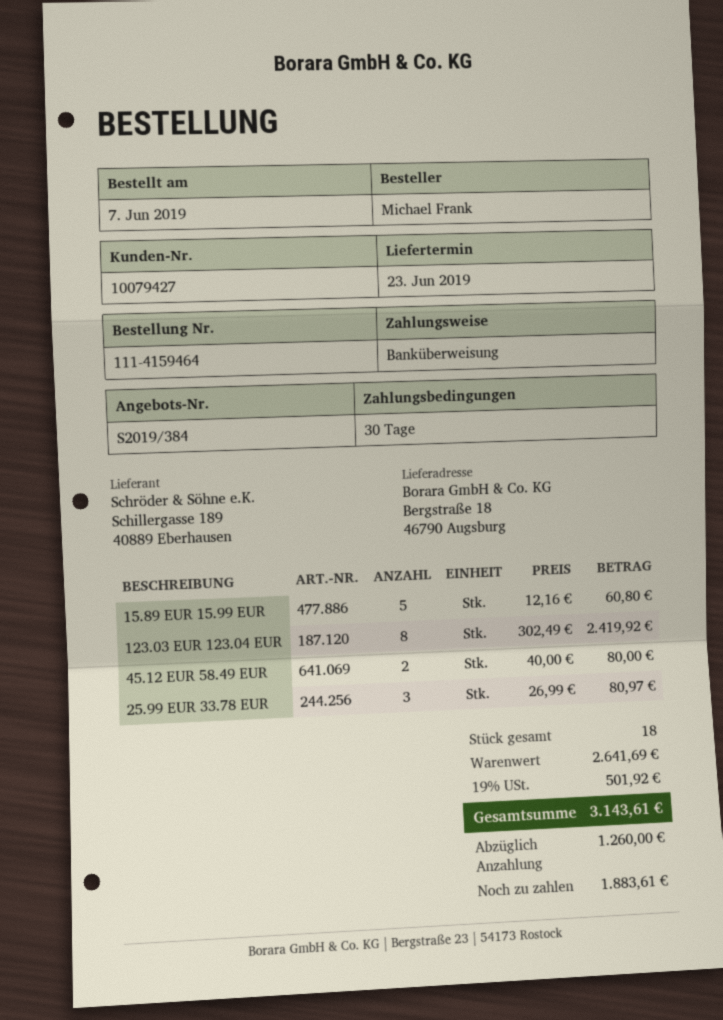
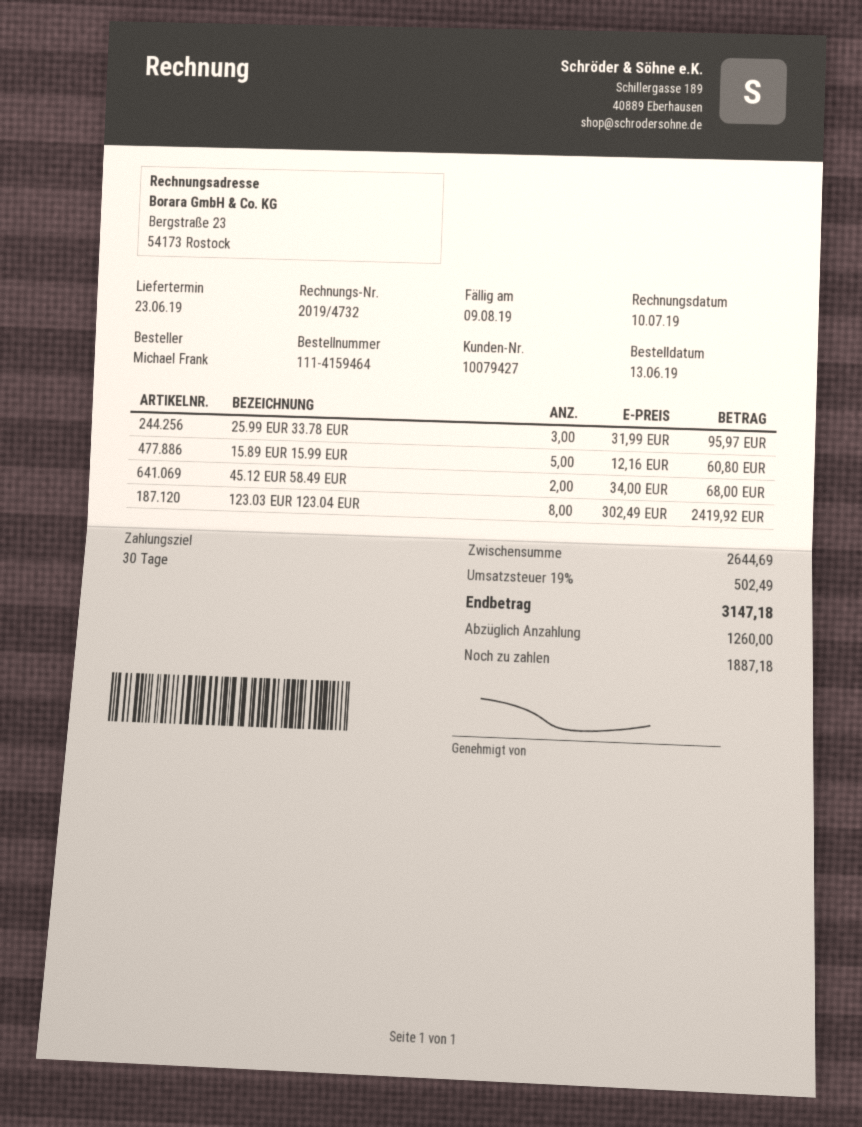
order date: 2019-06-07 -> 2019-06-13
45.12 EUR 58.49 EUR: 2 x 40.00 = 80.00 -> 2 x 34.00 = 68.00
25.99 EUR 33.78 EUR: 3 x 26.99 = 80.97 -> 3 x 31.99 = 95.97
subtotal: 2641.69 -> 2644.69
tax: 19% = 501.92 -> 19% = 502.49
total: 3143.61 -> 3147.18
balance: 1883.61 -> 1887.18

